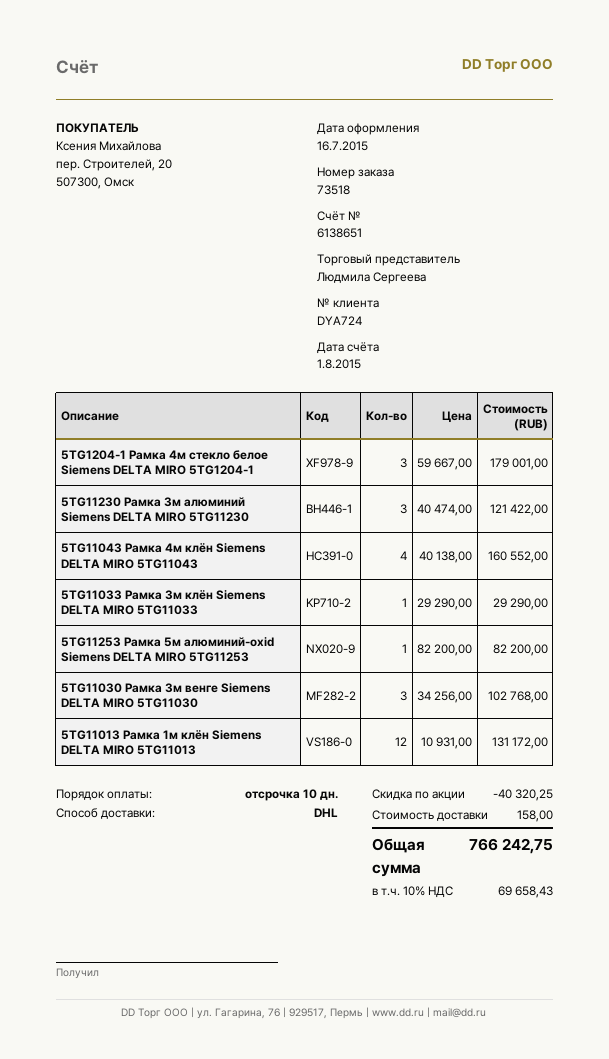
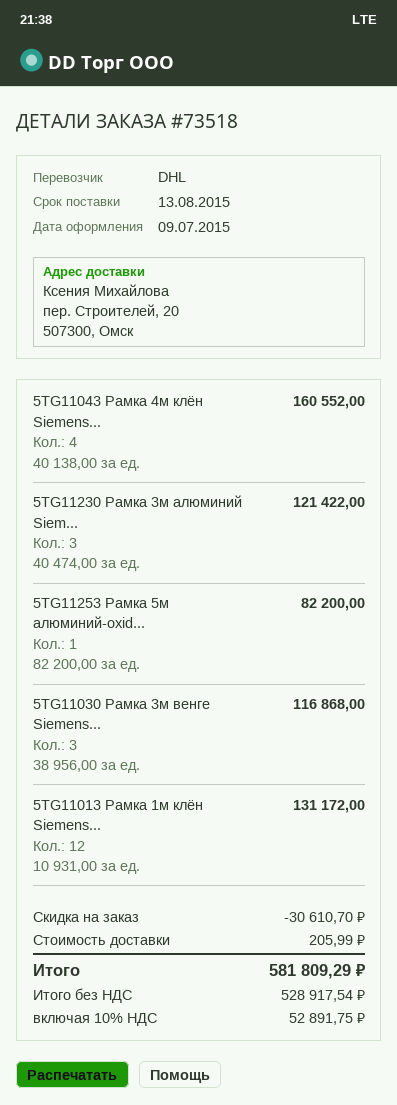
order date: 2015-07-16 -> 2015-07-09
5TG1204-1 Рамка 4м стекло белое Siemens DELTA MIRO 5TG1204-1: 3 x 59667.00 = 179001.00 -> none
5TG11033 Рамка 3м клён Siemens DELTA MIRO 5TG11033: 1 x 29290.00 = 29290.00 -> none
5TG11030 Рамка 3м венге Siemens DELTA MIRO 5TG11030: 3 x 34256.00 = 102768.00 -> 3 x 38956.00 = 116868.00
discount: 40320.25 -> 30610.70
shipping: 158.00 -> 205.99
tax: 10% = 69658.43 -> 10% = 52891.75
total: 766242.75 -> 581809.29

